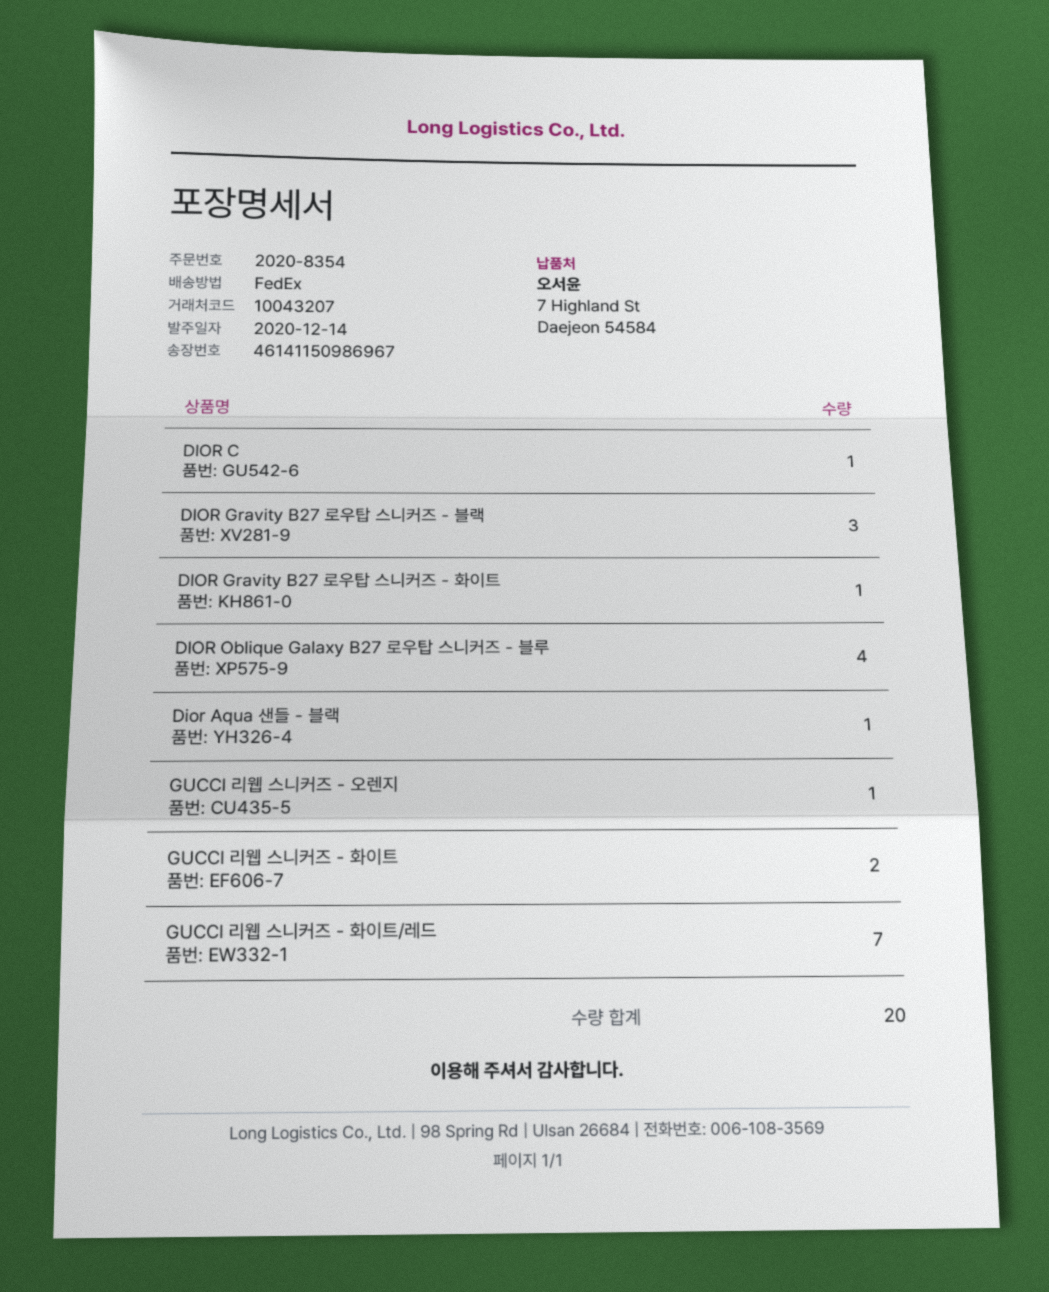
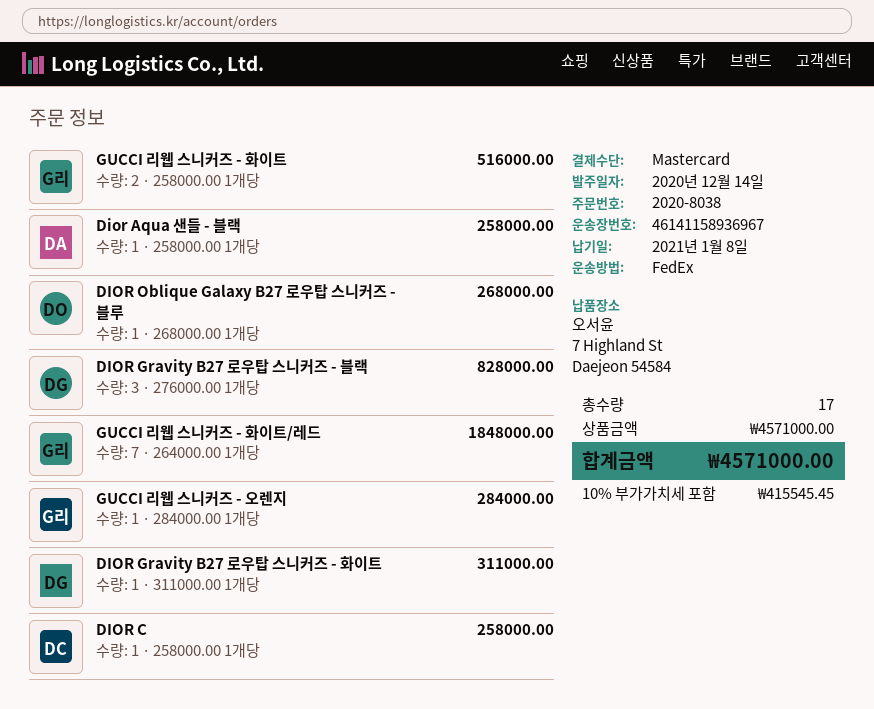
order number: 2020-8354 -> 2020-8038
tracking number: 46141150986967 -> 46141158936967
DIOR Oblique Galaxy B27 로우탑 스니커즈 - 블루: 4 -> 1
total quantity: 20 -> 17

